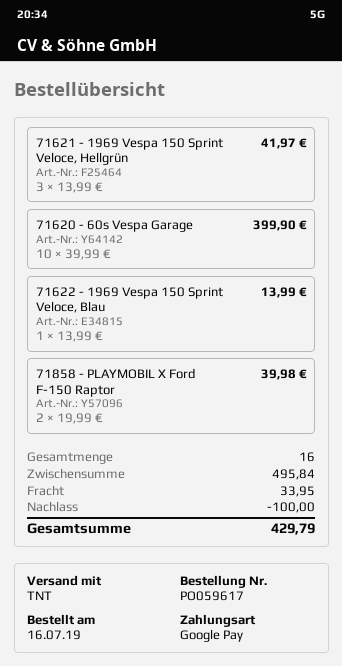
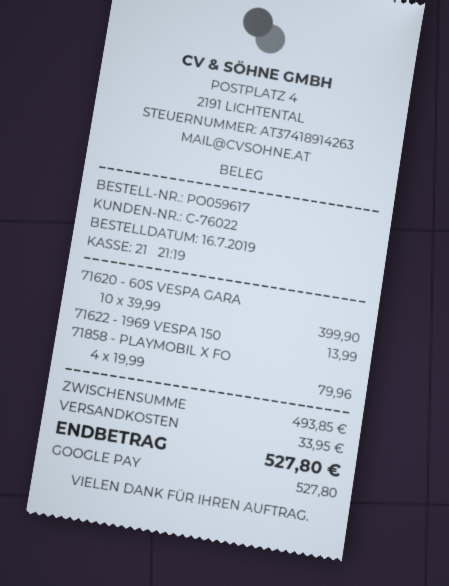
71621 - 1969 Vespa 150 Sprint Veloce, Hellgrün: 3 x 13.99 = 41.97 -> none
71858 - PLAYMOBIL X Ford F-150 Raptor: 2 x 19.99 = 39.98 -> 4 x 19.99 = 79.96
subtotal: 495.84 -> 493.85
discount: 100.00 -> none
total: 429.79 -> 527.80

